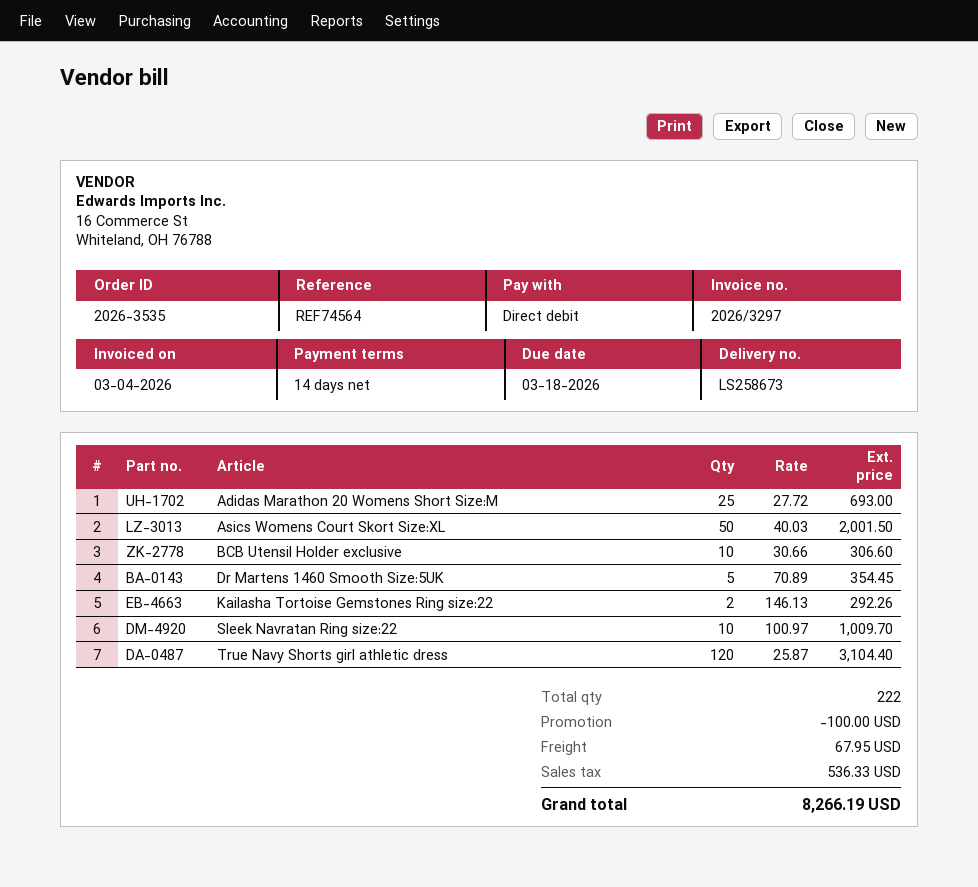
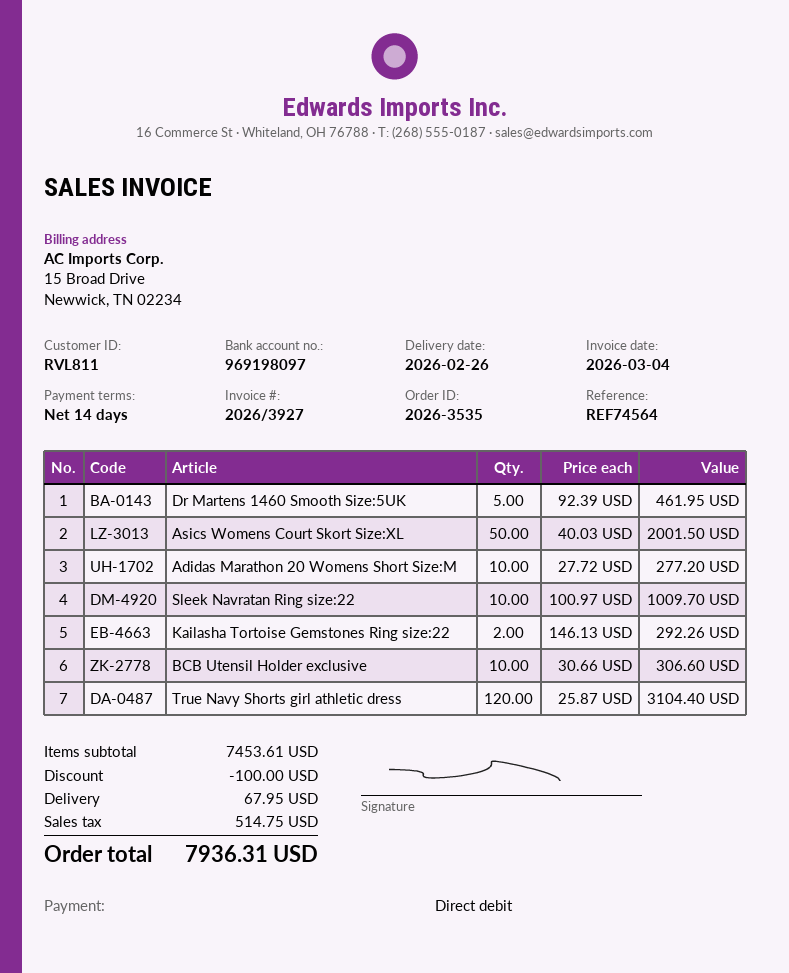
invoice number: 2026/3297 -> 2026/3927
Adidas Marathon 20 Womens Short Size:M: 25 x 27.72 = 693.00 -> 10 x 27.72 = 277.20
Dr Martens 1460 Smooth Size:5UK: 5 x 70.89 = 354.45 -> 5 x 92.39 = 461.95
tax: 536.33 -> 514.75
total: 8266.19 -> 7936.31

